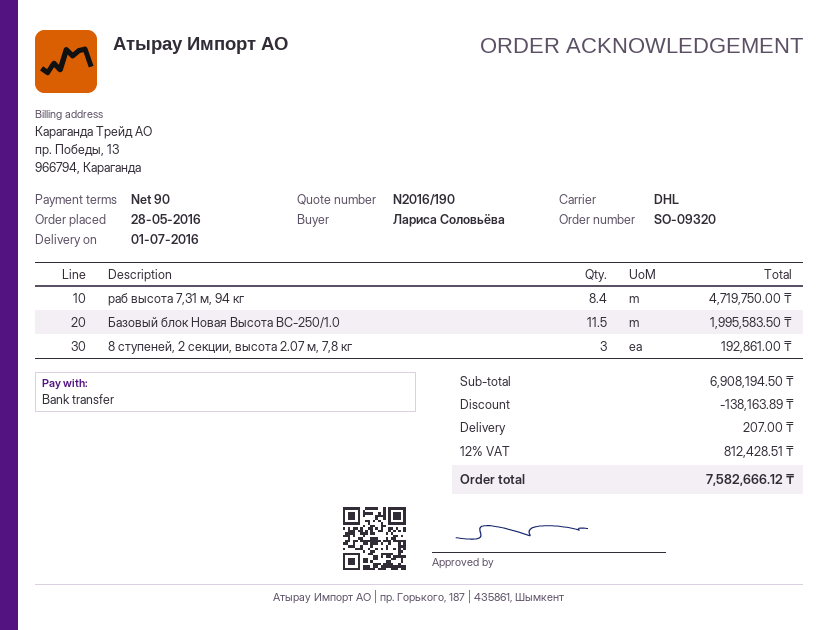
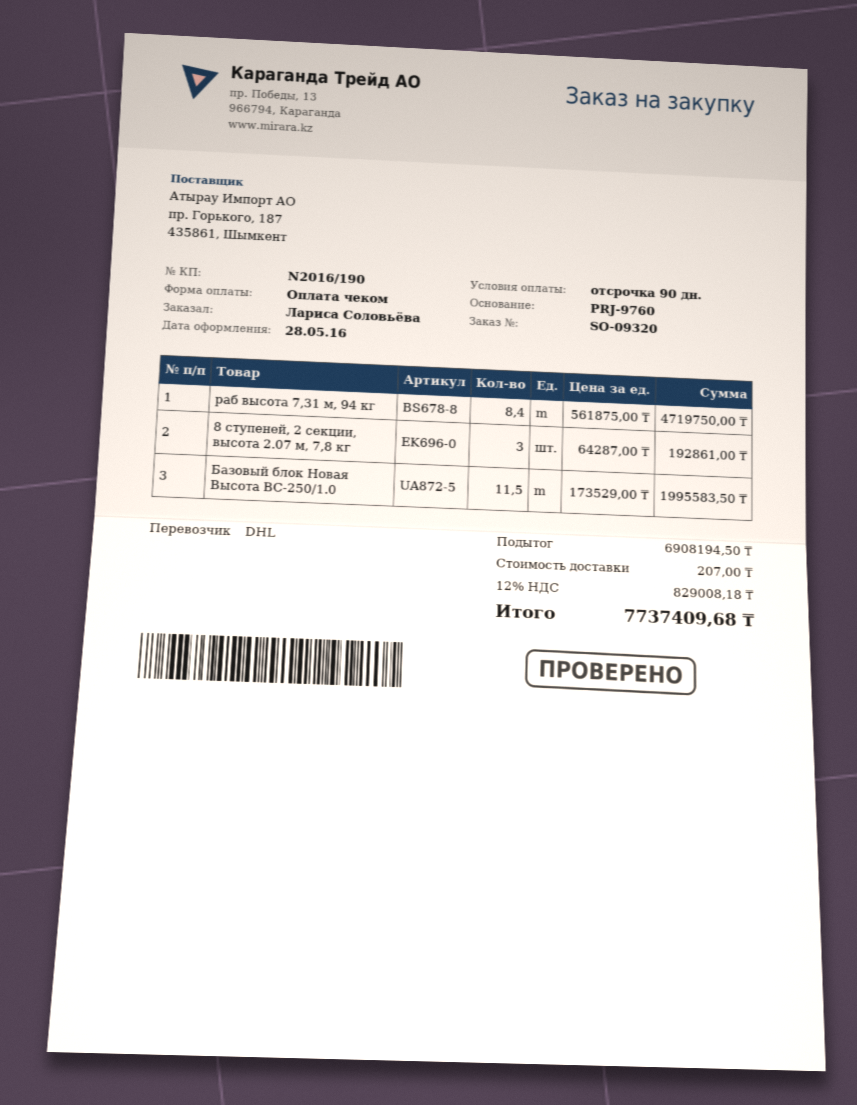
payment method: bank transfer -> cheque
discount: 138163.89 -> none
tax: 12% = 812428.51 -> 12% = 829008.18
total: 7582666.12 -> 7737409.68

